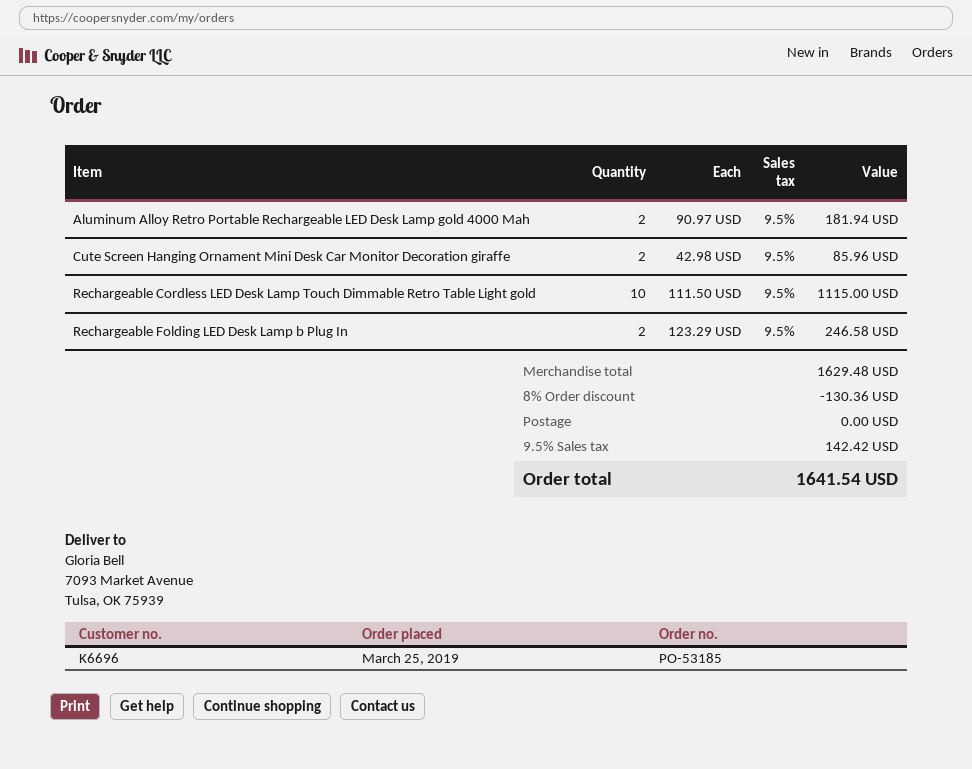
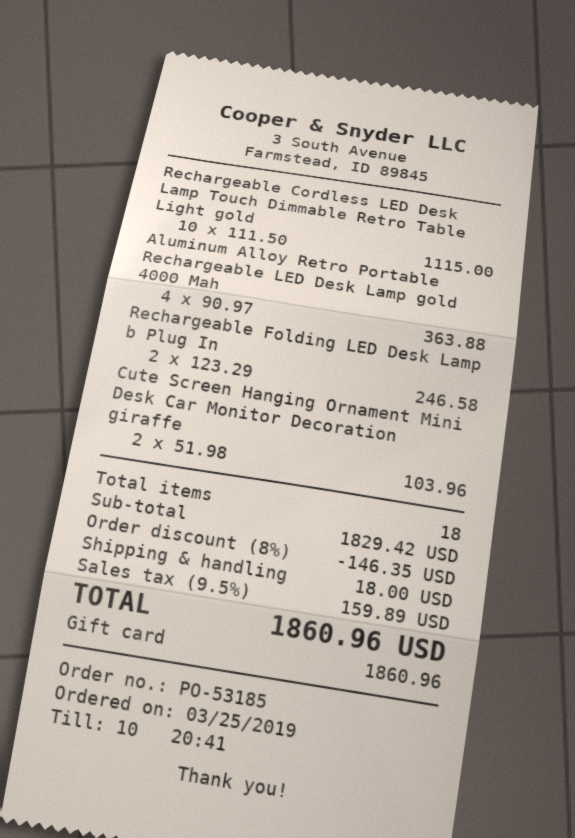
Aluminum Alloy Retro Portable Rechargeable LED Desk Lamp gold 4000 Mah: 2 x 90.97 = 181.94 -> 4 x 90.97 = 363.88
Cute Screen Hanging Ornament Mini Desk Car Monitor Decoration giraffe: 2 x 42.98 = 85.96 -> 2 x 51.98 = 103.96
subtotal: 1629.48 -> 1829.42
discount: 8% = 130.36 -> 8% = 146.35
shipping: 0.00 -> 18.00
tax: 9.5% = 142.42 -> 9.5% = 159.89
total: 1641.54 -> 1860.96

